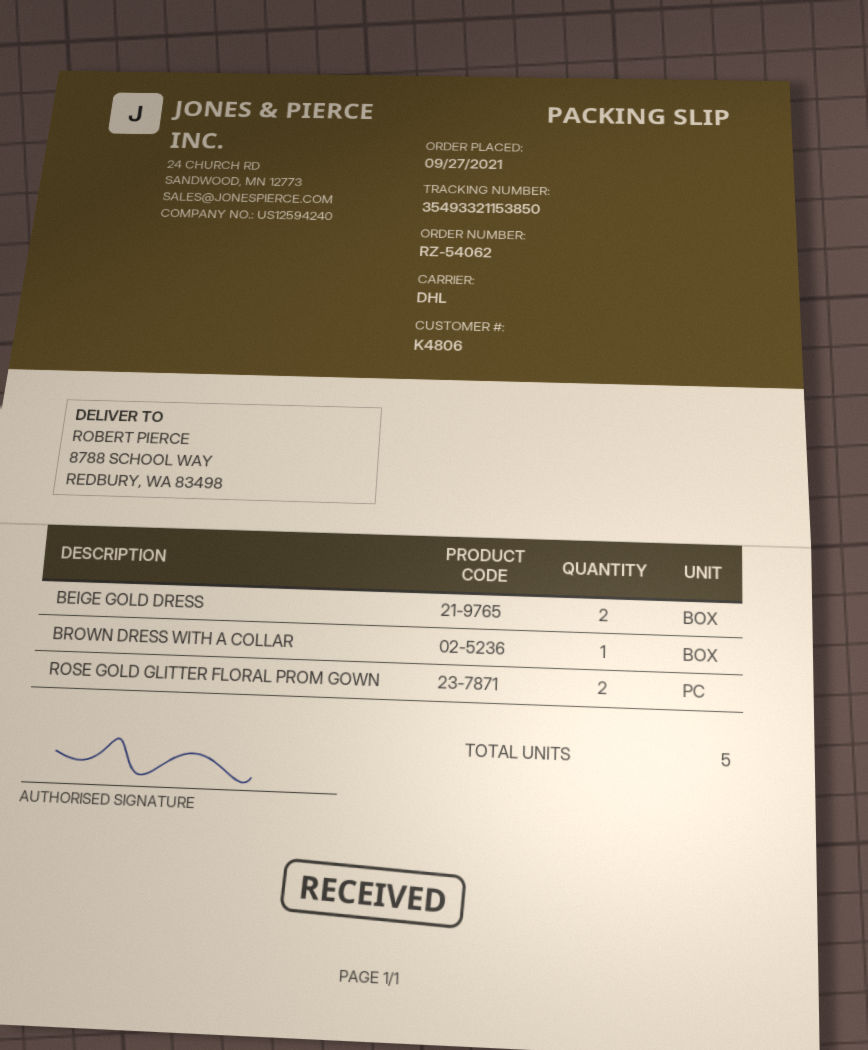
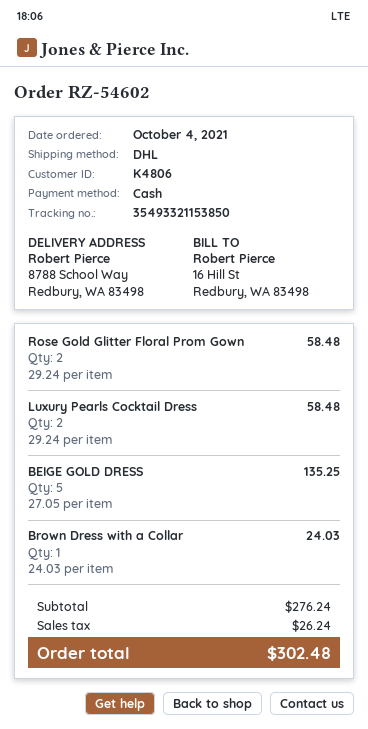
order number: RZ-54062 -> RZ-54602
order date: 2021-09-27 -> 2021-10-04
BEIGE GOLD DRESS: 2 -> 5
Luxury Pearls Cocktail Dress: none -> 2

